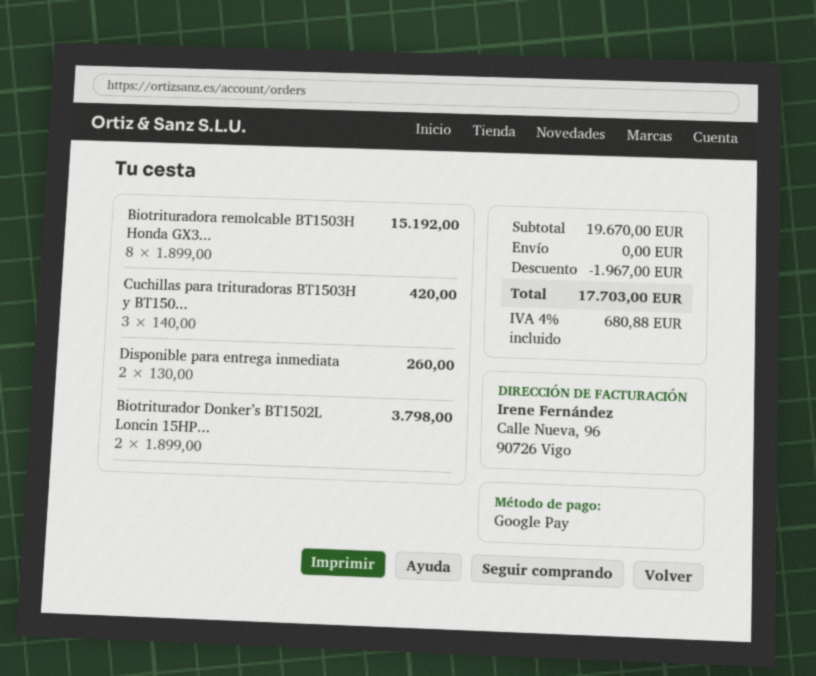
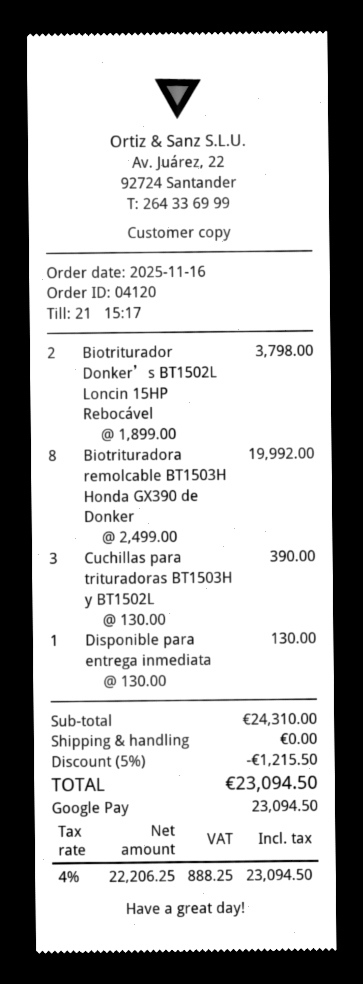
Biotrituradora remolcable BT1503H Honda GX3...: 8 x 1899.00 = 15192.00 -> 8 x 2499.00 = 19992.00
Cuchillas para trituradoras BT1503H y BT150...: 3 x 140.00 = 420.00 -> 3 x 130.00 = 390.00
Disponible para entrega inmediata: 2 x 130.00 = 260.00 -> 1 x 130.00 = 130.00
subtotal: 19670.00 -> 24310.00
discount: 1967.00 -> 1215.50
tax: 4% = 680.88 -> 4% = 888.25
total: 17703.00 -> 23094.50

